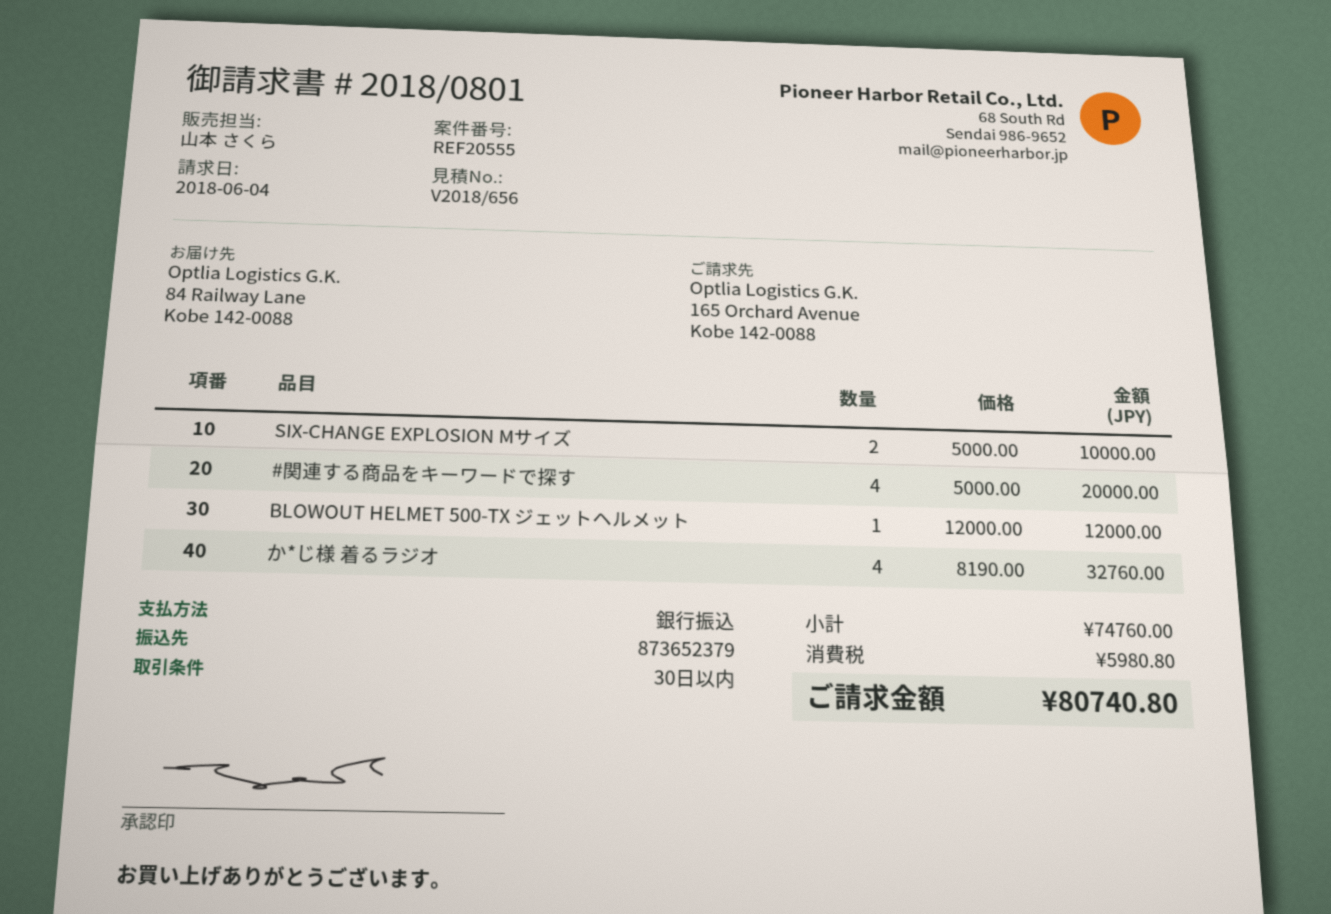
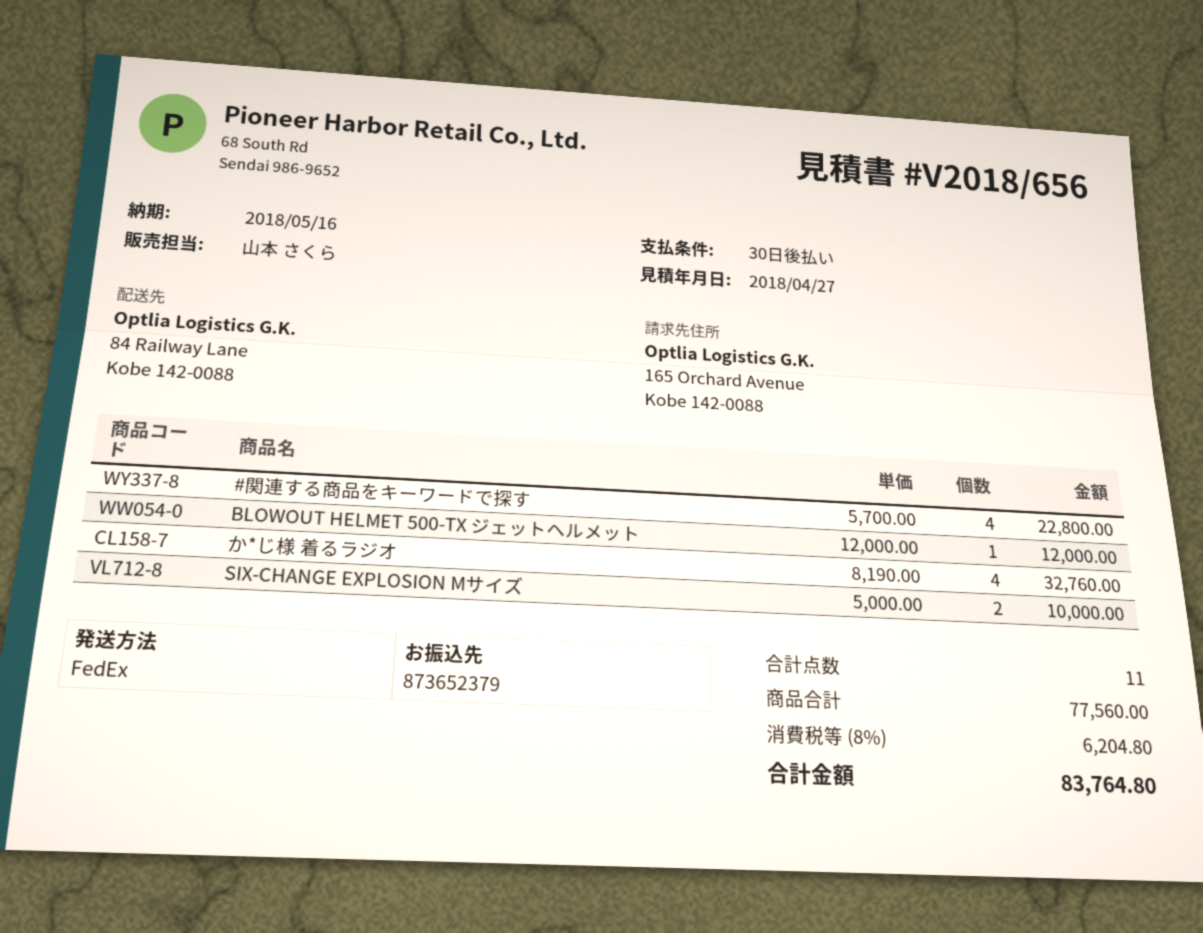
#関連する商品をキーワードで探す: 4 x 5000.00 = 20000.00 -> 4 x 5700.00 = 22800.00
subtotal: 74760.00 -> 77560.00
tax: 5980.80 -> 6204.80
total: 80740.80 -> 83764.80

